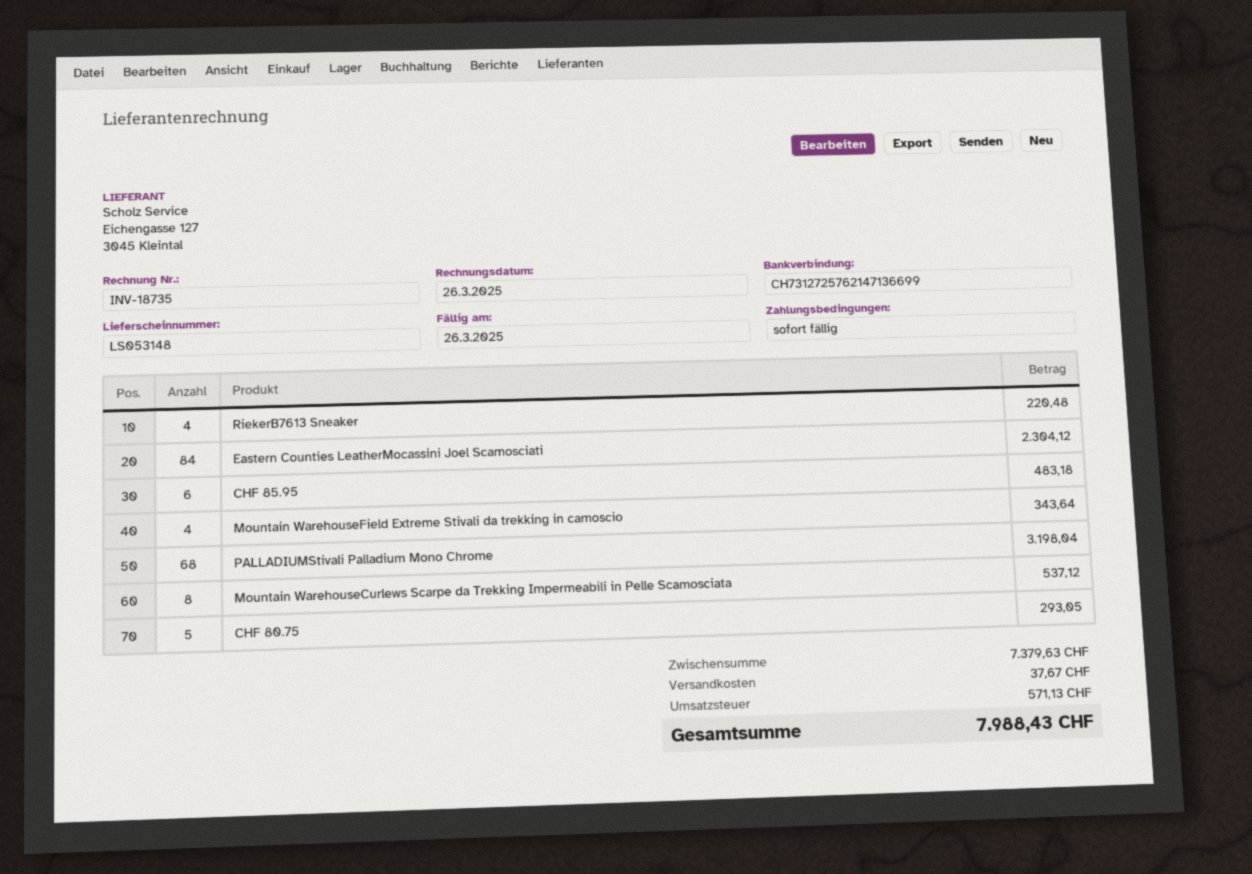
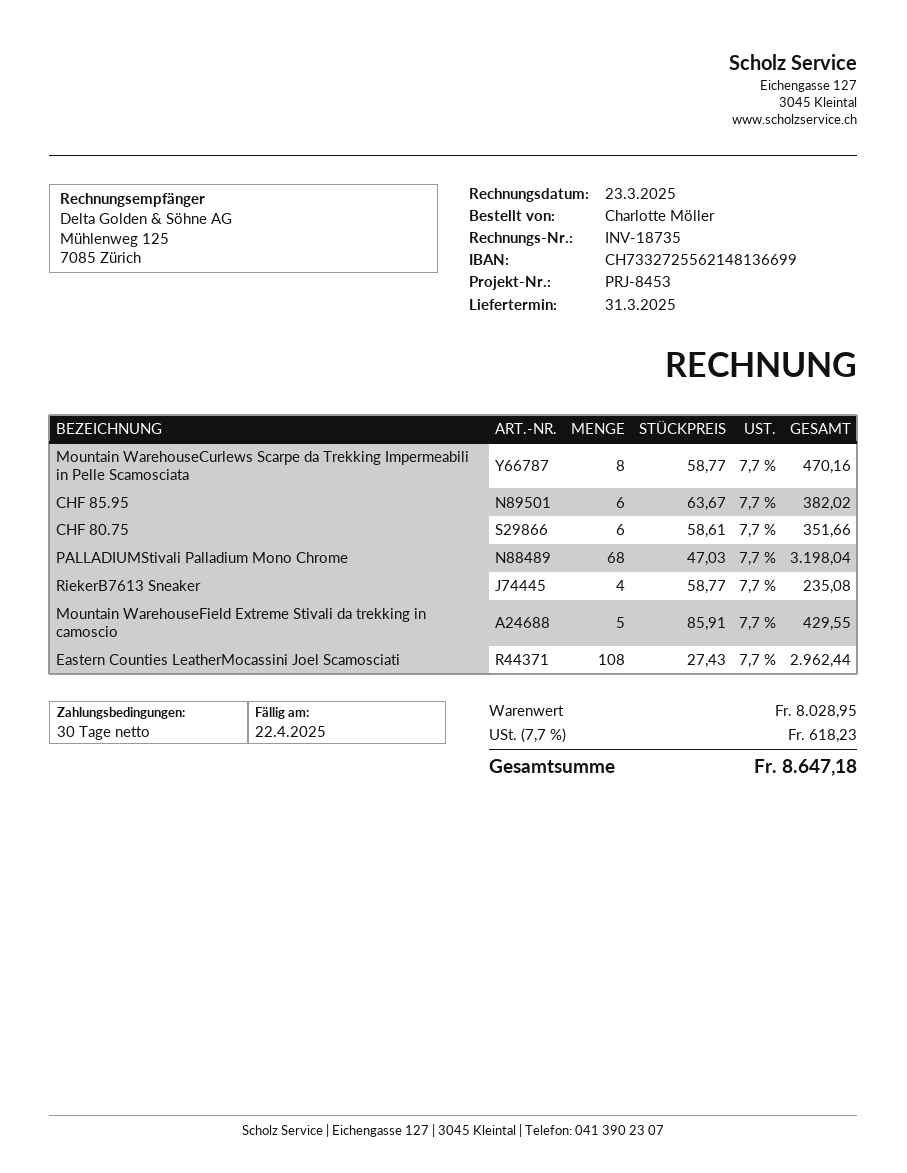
invoice date: 2025-03-26 -> 2025-03-23
payment terms: on receipt -> 30 days
due date: 2025-03-26 -> 2025-04-22
bank account: CH7312725762147136699 -> CH7332725562148136699
RiekerB7613 Sneaker: 4 for 220.48 -> 4 for 235.08
Eastern Counties LeatherMocassini Joel Scamosciati: 84 for 2304.12 -> 108 for 2962.44
CHF 85.95: 6 for 483.18 -> 6 for 382.02
Mountain WarehouseField Extreme Stivali da trekking in camoscio: 4 for 343.64 -> 5 for 429.55
Mountain WarehouseCurlews Scarpe da Trekking Impermeabili in Pelle Scamosciata: 8 for 537.12 -> 8 for 470.16
CHF 80.75: 5 for 293.05 -> 6 for 351.66
subtotal: 7379.63 -> 8028.95
shipping: 37.67 -> none
tax: 571.13 -> 618.23
total: 7988.43 -> 8647.18

